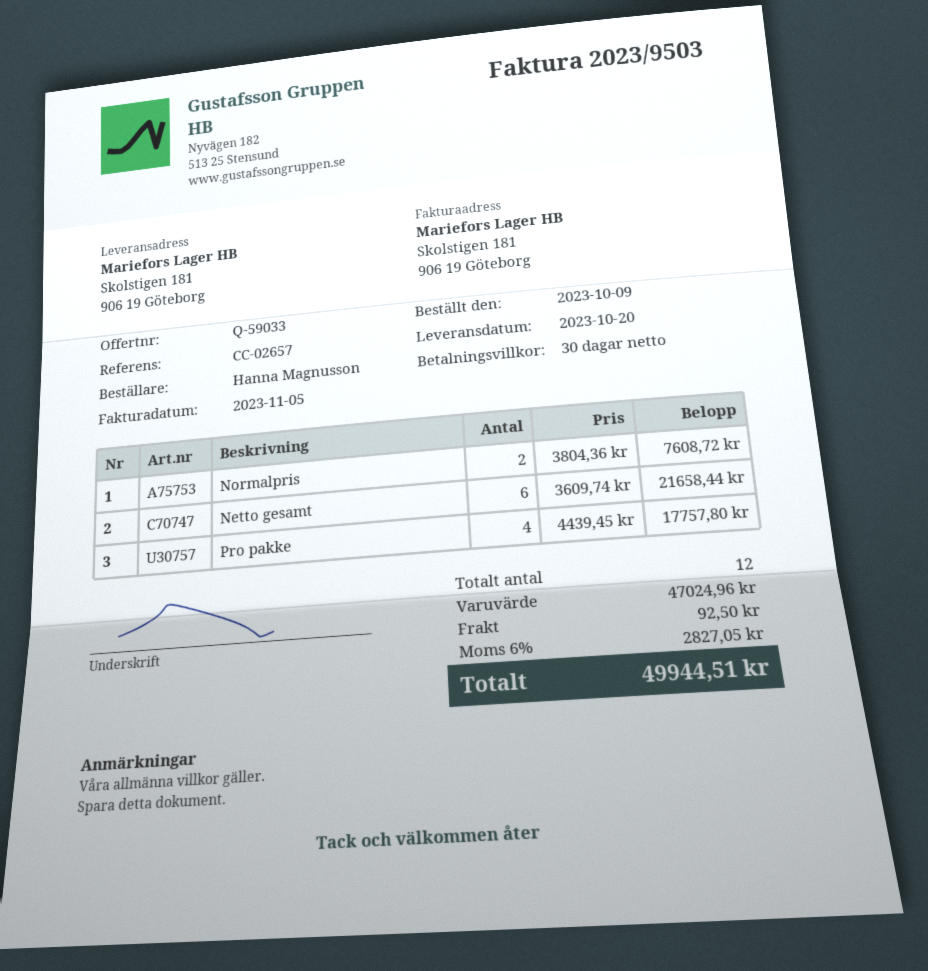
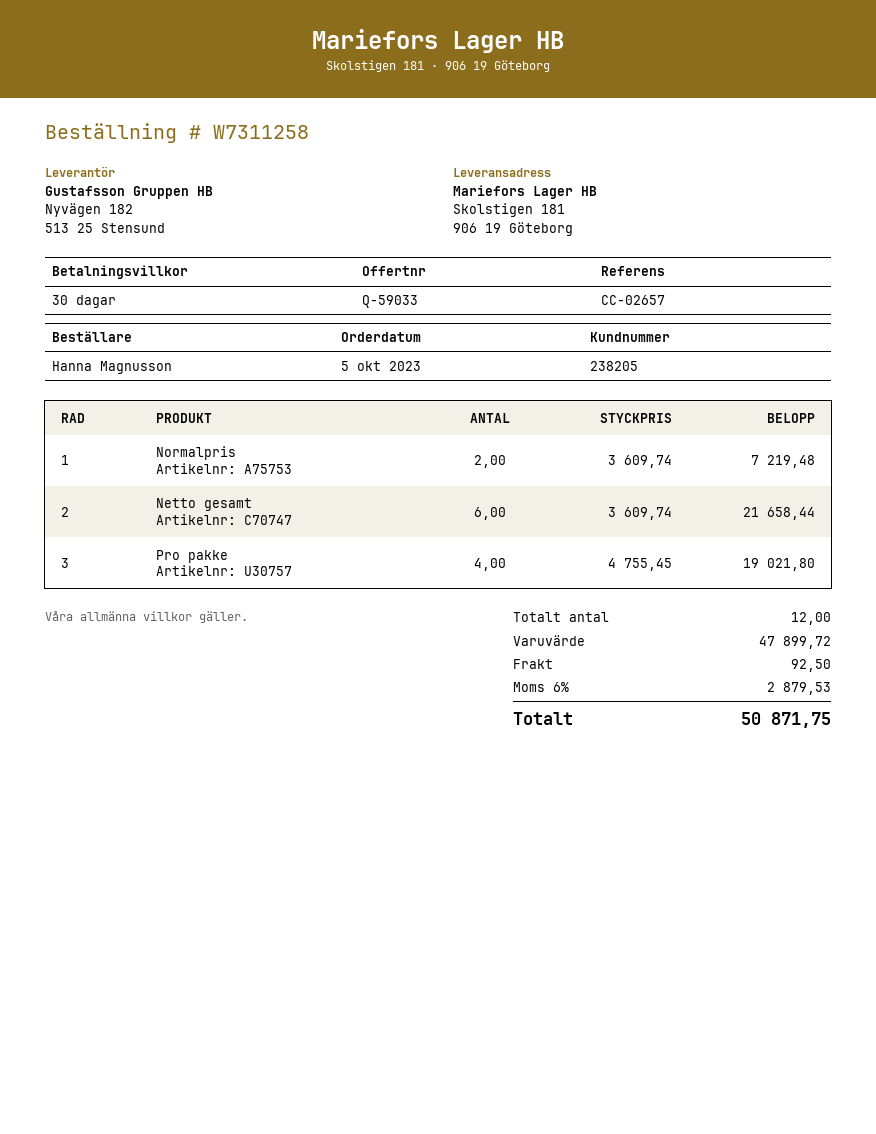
order date: 2023-10-09 -> 2023-10-05
Normalpris: 2 x 3804.36 = 7608.72 -> 2 x 3609.74 = 7219.48
Pro pakke: 4 x 4439.45 = 17757.80 -> 4 x 4755.45 = 19021.80
subtotal: 47024.96 -> 47899.72
tax: 6% = 2827.05 -> 6% = 2879.53
total: 49944.51 -> 50871.75

